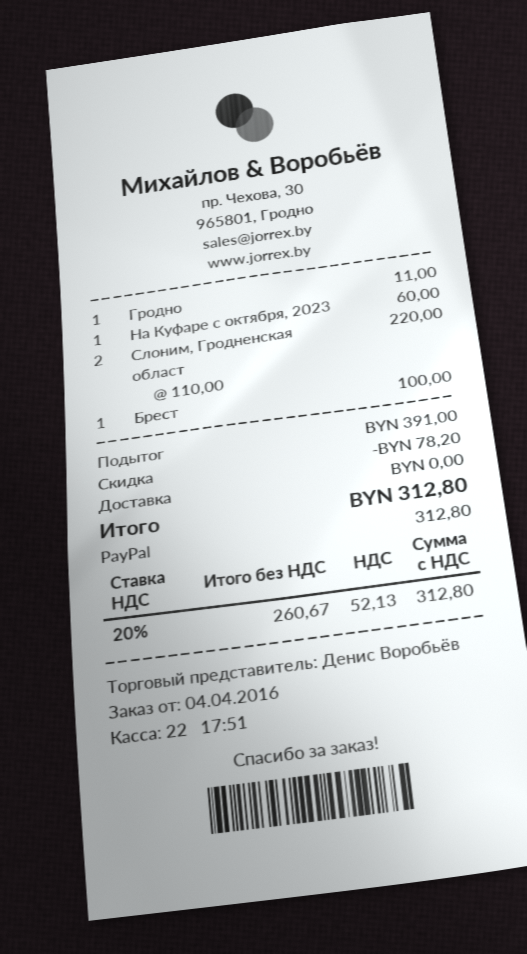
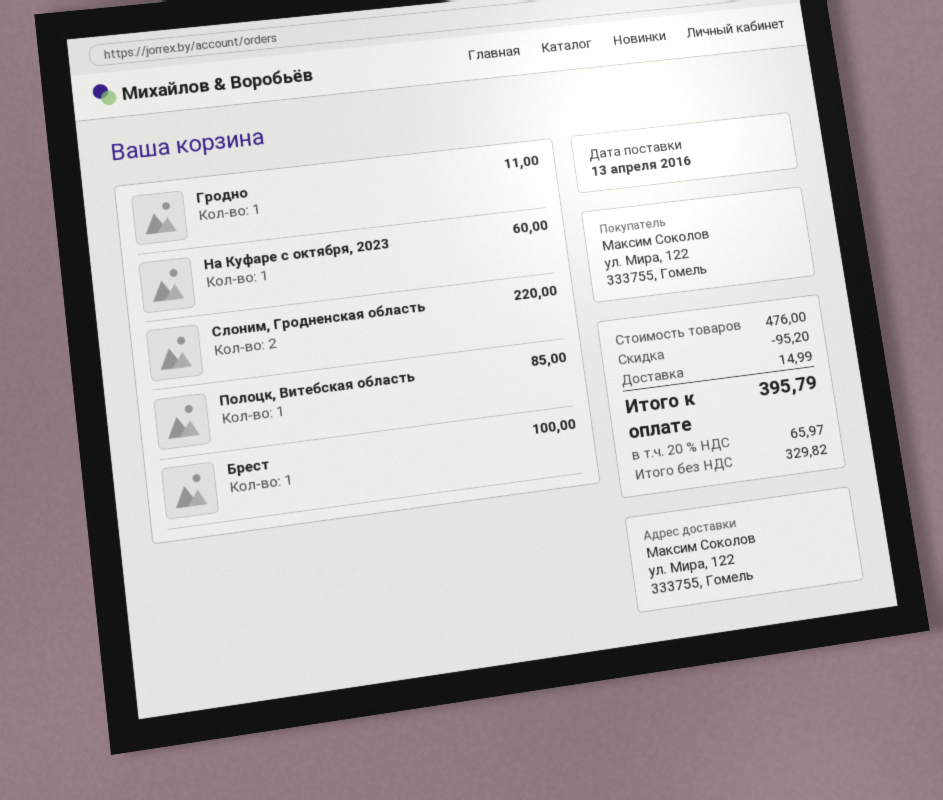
Полоцк, Витебская область: none -> 1 for 85.00
subtotal: 391.00 -> 476.00
discount: 78.20 -> 95.20
shipping: 0.00 -> 14.99
net: 260.67 -> 329.82
tax: 20% = 52.13 -> 20% = 65.97
total: 312.80 -> 395.79

